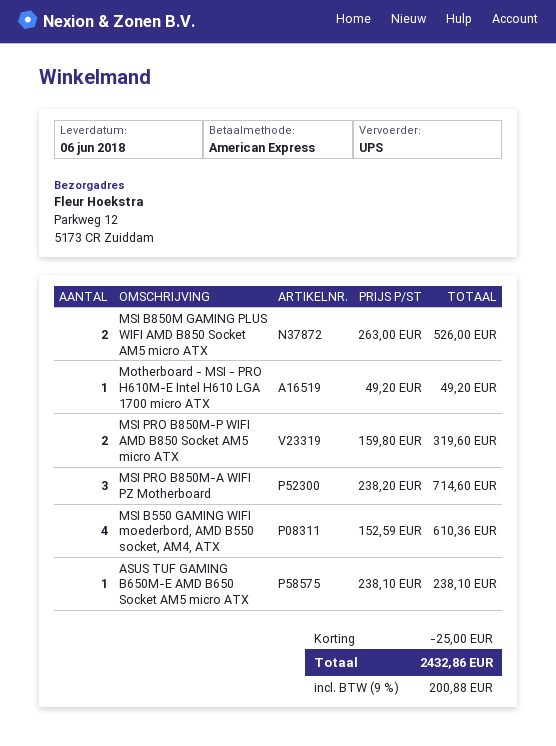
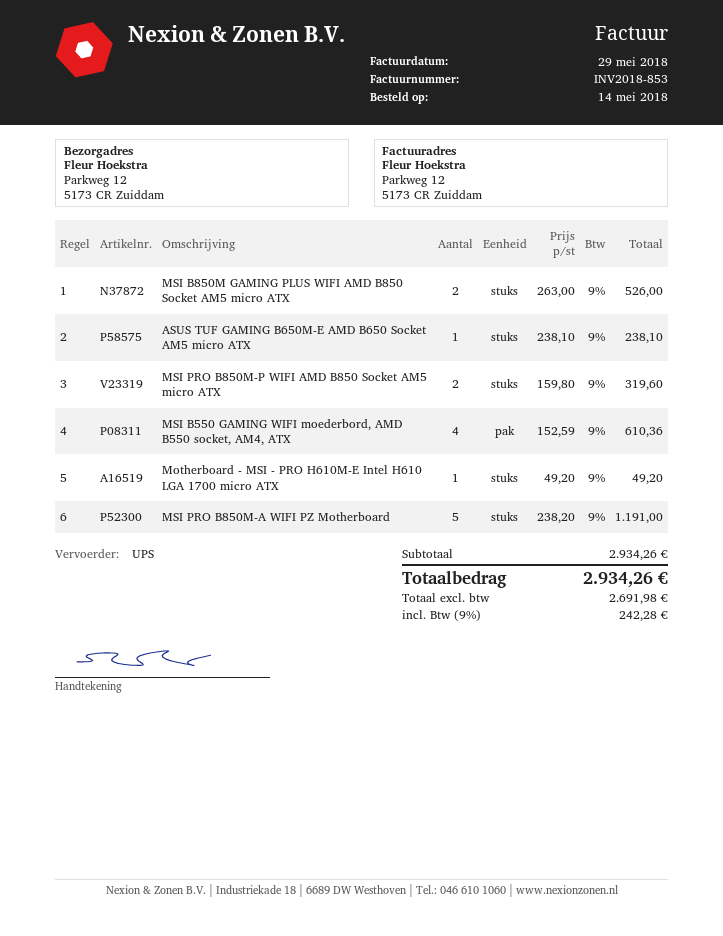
MSI PRO B850M-A WIFI PZ Motherboard: 3 x 238.20 = 714.60 -> 5 x 238.20 = 1191.00
discount: 25.00 -> none
tax: 9% = 200.88 -> 9% = 242.28
total: 2432.86 -> 2934.26

